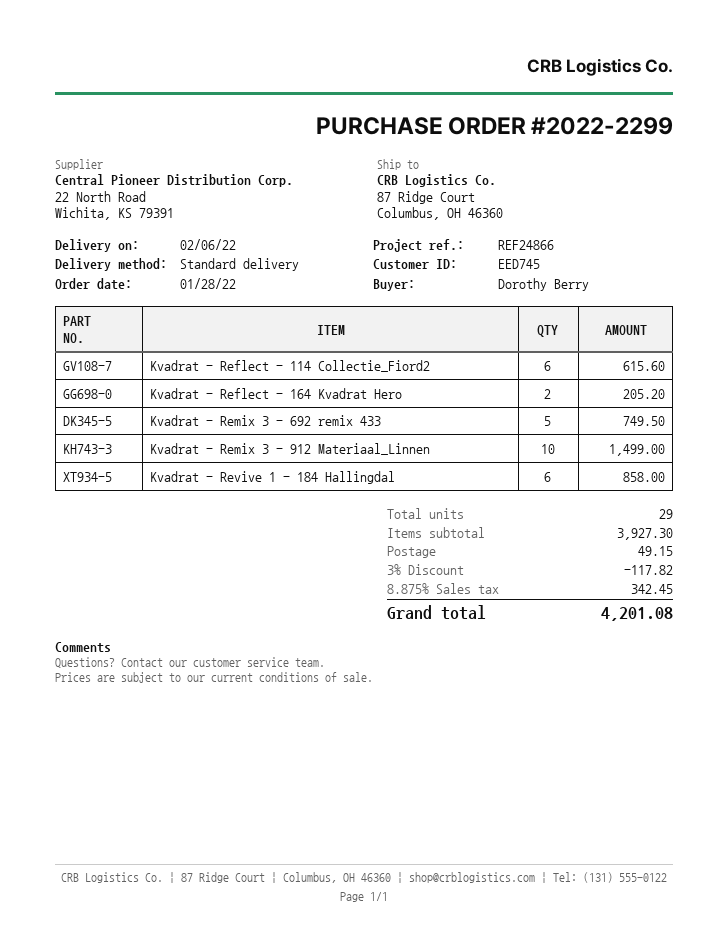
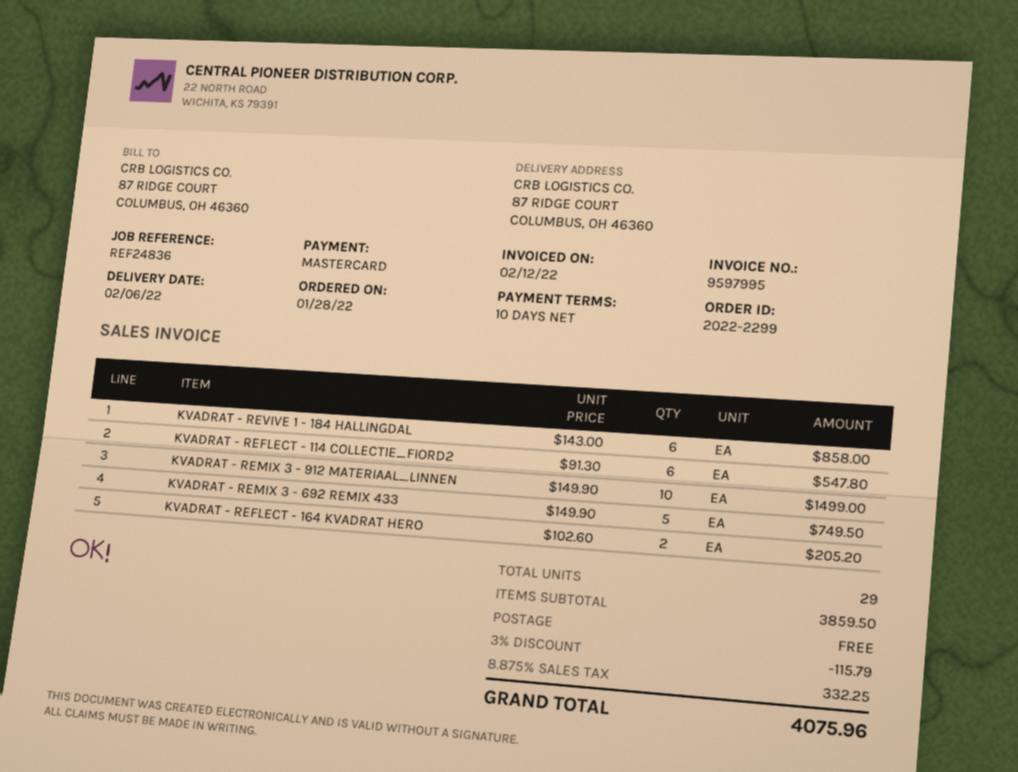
reference: REF24866 -> REF24836
Kvadrat - Reflect - 114 Collectie_Fiord2: 6 for 615.60 -> 6 for 547.80
subtotal: 3927.30 -> 3859.50
discount: 3% = 117.82 -> 3% = 115.79
shipping: 49.15 -> 0.00
tax: 8.875% = 342.45 -> 8.875% = 332.25
total: 4201.08 -> 4075.96

